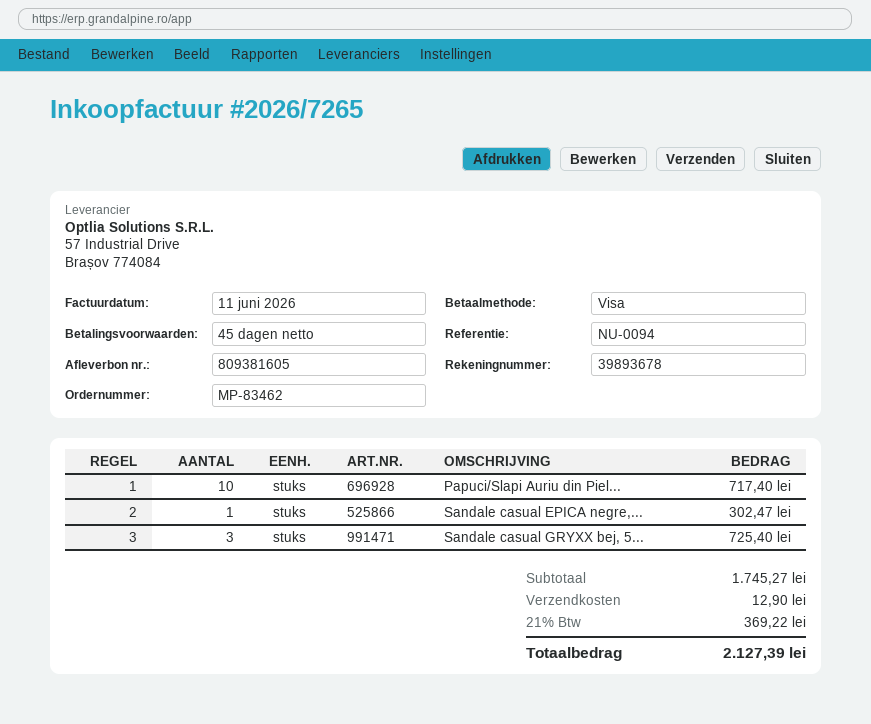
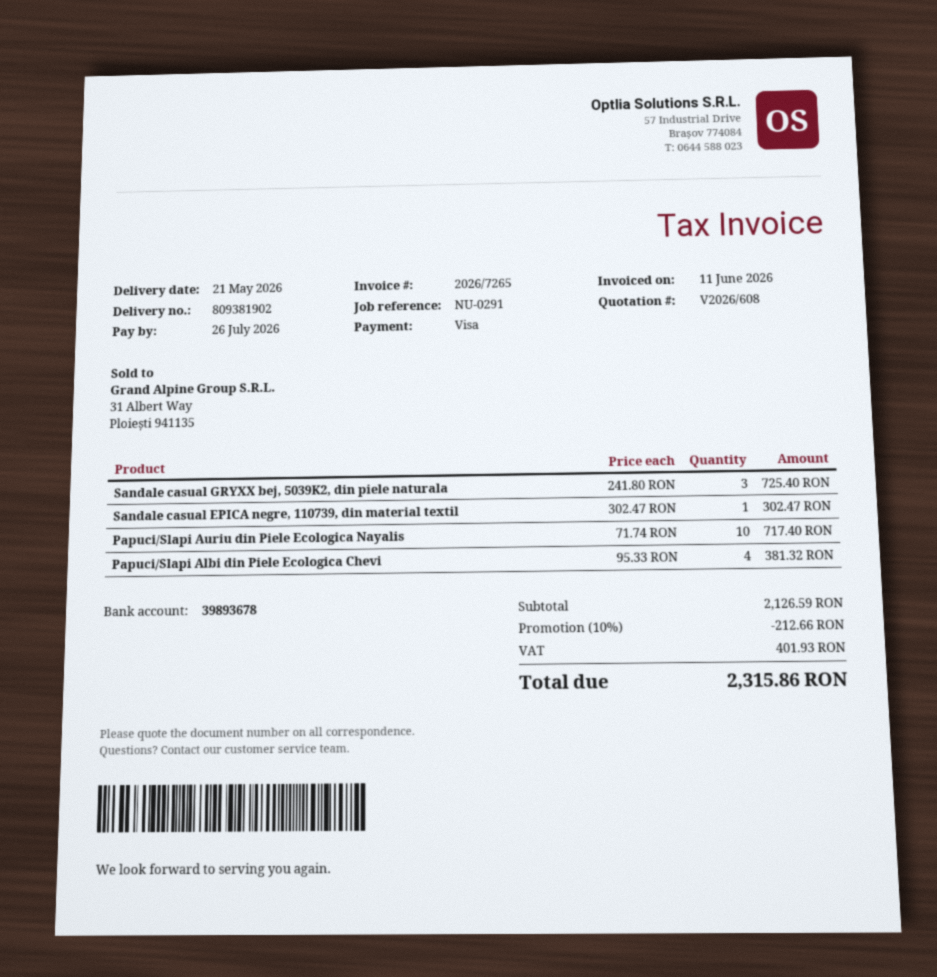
delivery note number: 809381605 -> 809381902
reference: NU-0094 -> NU-0291
Papuci/Slapi Albi din Piele Ecologica Chevi: none -> 4 for 381.32
subtotal: 1745.27 -> 2126.59
discount: none -> 10% = 212.66
shipping: 12.90 -> none
tax: 369.22 -> 401.93
total: 2127.39 -> 2315.86

